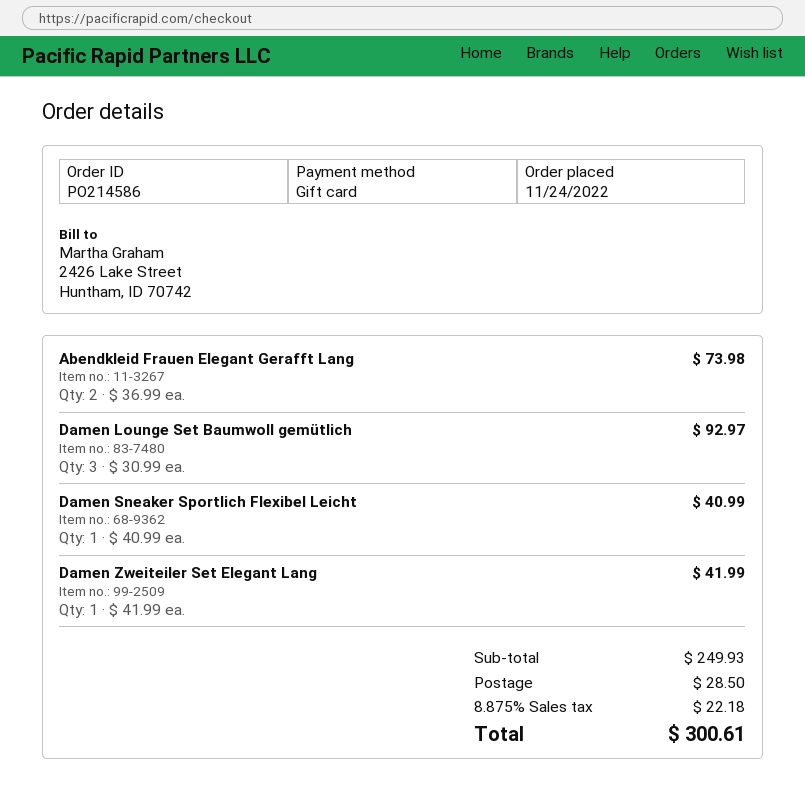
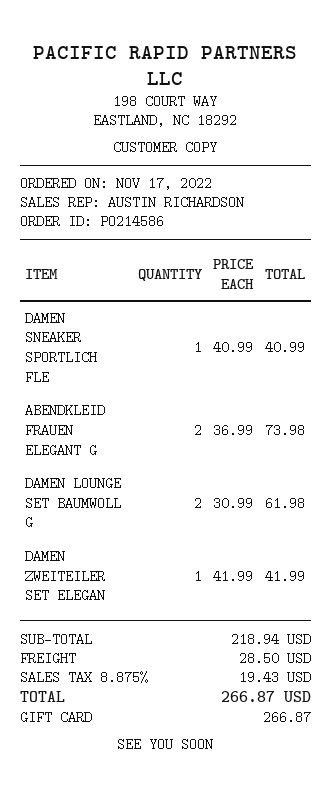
order date: 2022-11-24 -> 2022-11-17
Damen Lounge Set Baumwoll gemütlich: 3 x 30.99 = 92.97 -> 2 x 30.99 = 61.98
subtotal: 249.93 -> 218.94
tax: 8.875% = 22.18 -> 8.875% = 19.43
total: 300.61 -> 266.87

